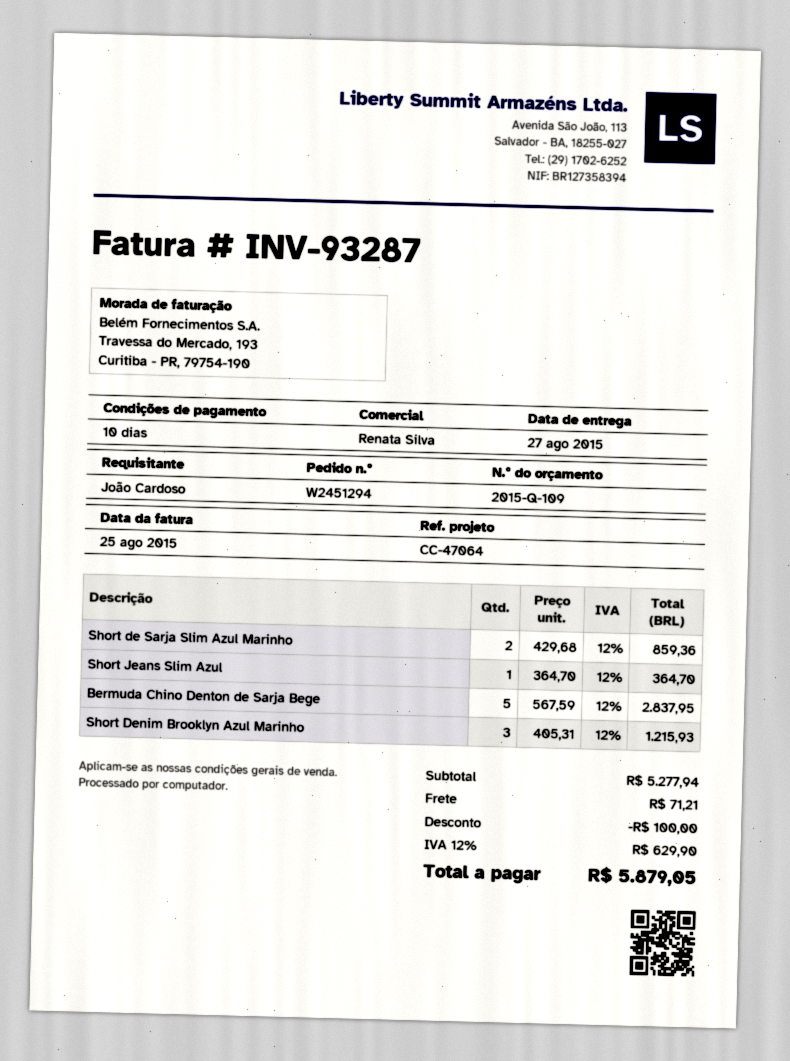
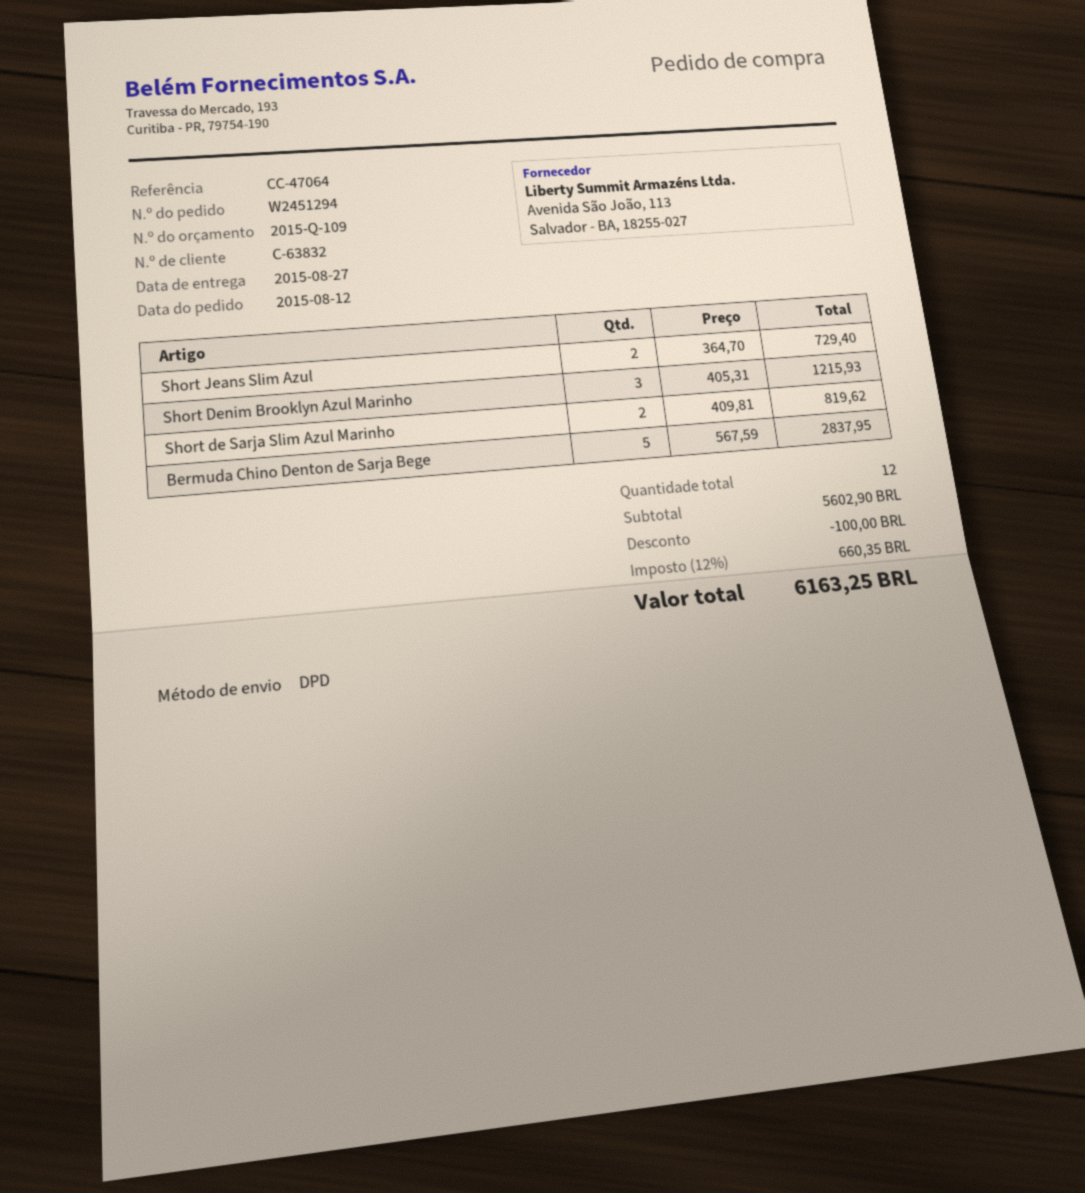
Short de Sarja Slim Azul Marinho: 2 x 429.68 = 859.36 -> 2 x 409.81 = 819.62
Short Jeans Slim Azul: 1 x 364.70 = 364.70 -> 2 x 364.70 = 729.40
subtotal: 5277.94 -> 5602.90
shipping: 71.21 -> none
tax: 12% = 629.90 -> 12% = 660.35
total: 5879.05 -> 6163.25

